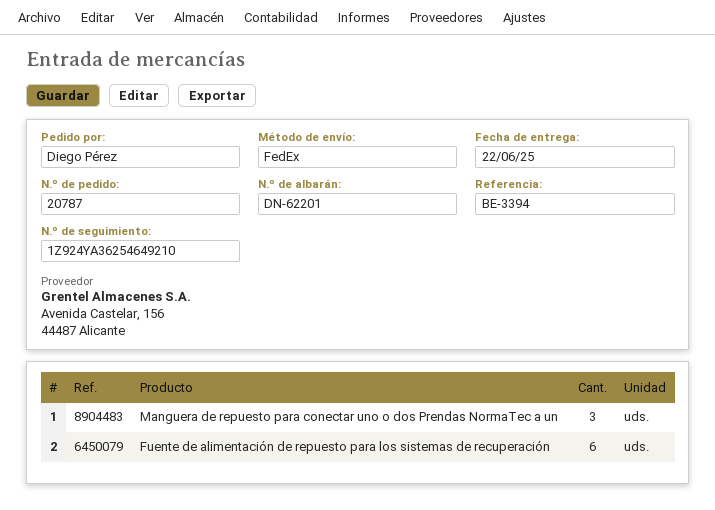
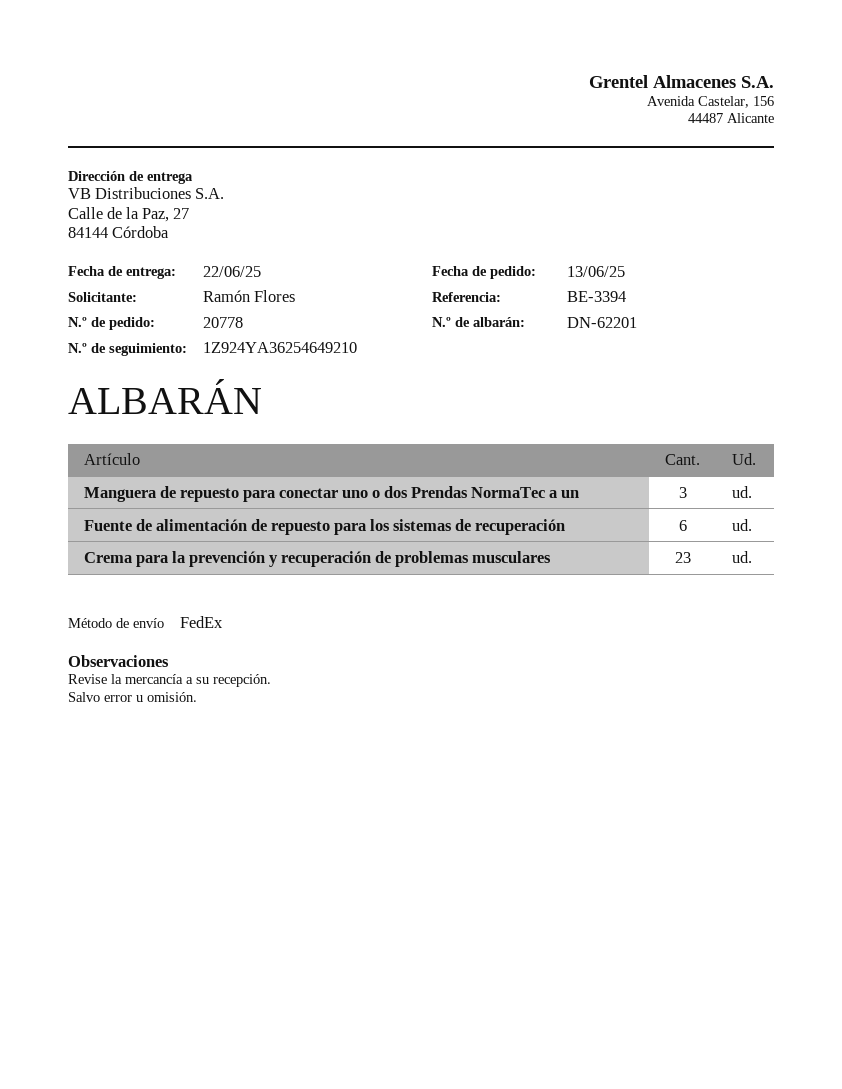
order number: 20787 -> 20778
ordered by: Diego Pérez -> Ramón Flores
Crema para la prevención y recuperación de problemas musculares: none -> 23

